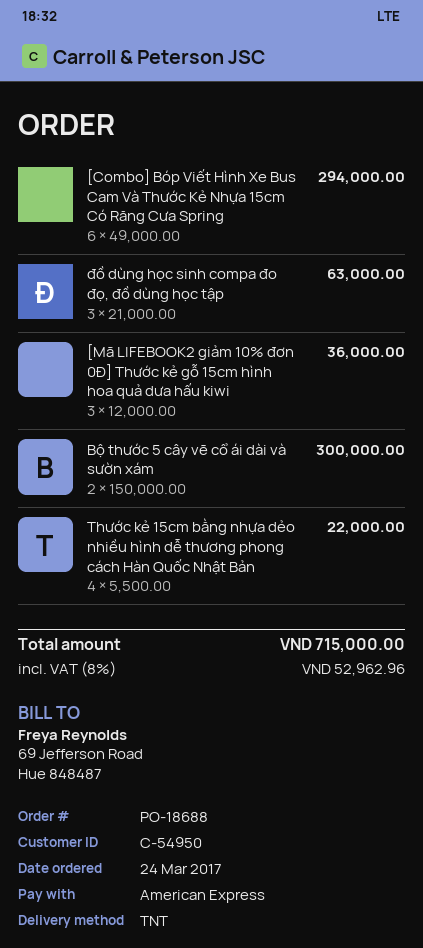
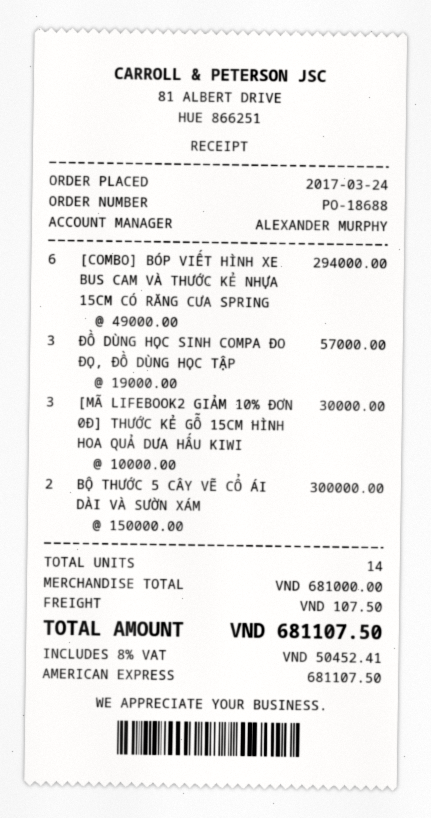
đồ dùng học sinh compa đo đọ, đồ dùng học tập: 3 x 21000.00 = 63000.00 -> 3 x 19000.00 = 57000.00
[Mã LIFEBOOK2 giảm 10% đơn 0Đ] Thước kẻ gỗ 15cm hình hoa quả dưa hấu kiwi: 3 x 12000.00 = 36000.00 -> 3 x 10000.00 = 30000.00
Thước kẻ 15cm bằng nhựa dẻo nhiều hình dễ thương phong cách Hàn Quốc Nhật Bản: 4 x 5500.00 = 22000.00 -> none
shipping: none -> 107.50
tax: 8% = 52962.96 -> 8% = 50452.41
total: 715000.00 -> 681107.50

